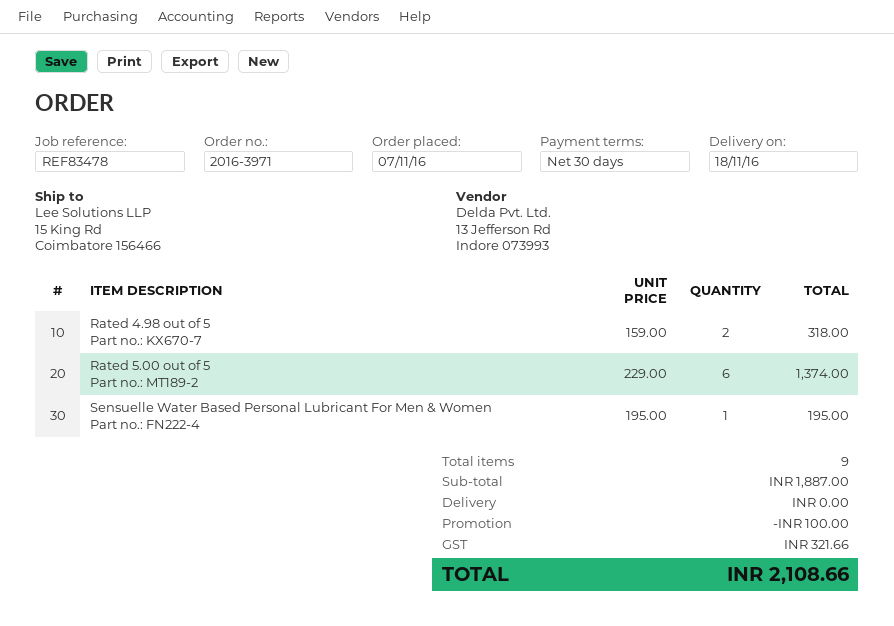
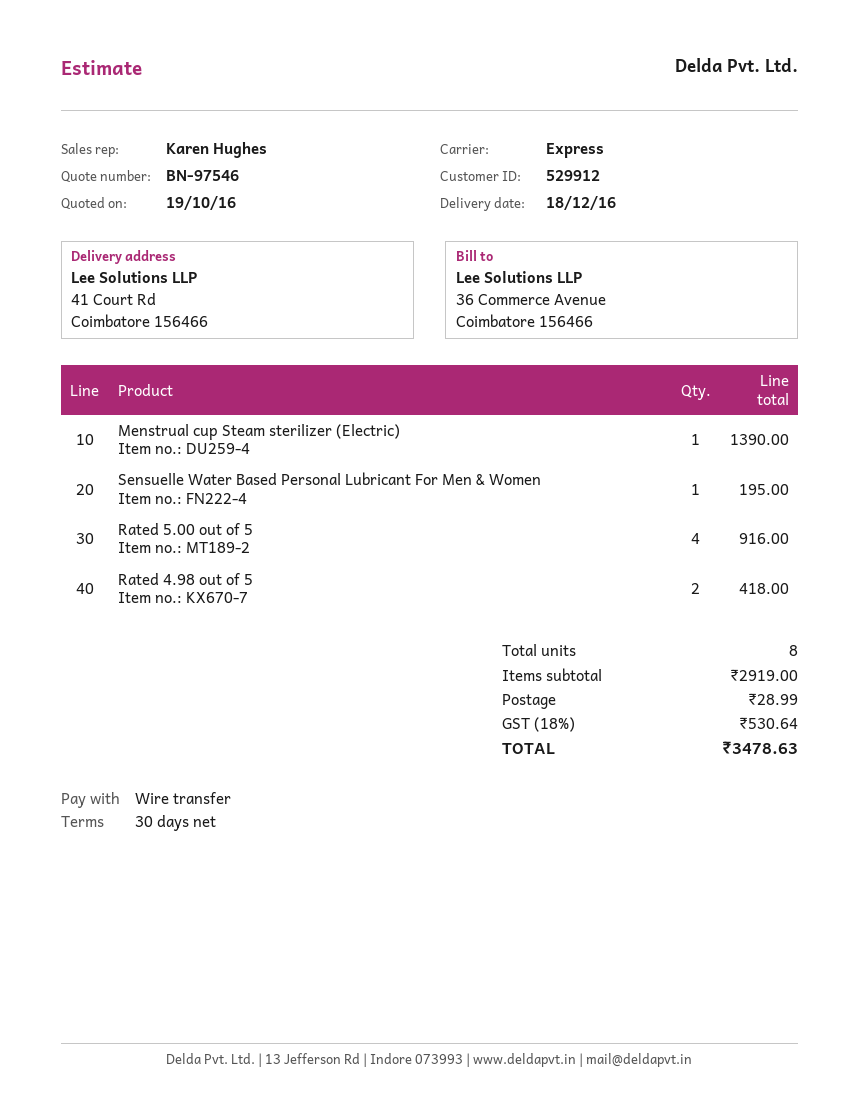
delivery date: 2016-11-18 -> 2016-12-18
ship to: 15 King Rd, Coimbatore 156466 -> 41 Court Rd, Coimbatore 156466
Rated 4.98 out of 5: 2 for 318.00 -> 2 for 418.00
Rated 5.00 out of 5: 6 for 1374.00 -> 4 for 916.00
Menstrual cup Steam sterilizer (Electric): none -> 1 for 1390.00
total quantity: 9 -> 8
subtotal: 1887.00 -> 2919.00
discount: 100.00 -> none
shipping: 0.00 -> 28.99
tax: 321.66 -> 530.64
total: 2108.66 -> 3478.63

